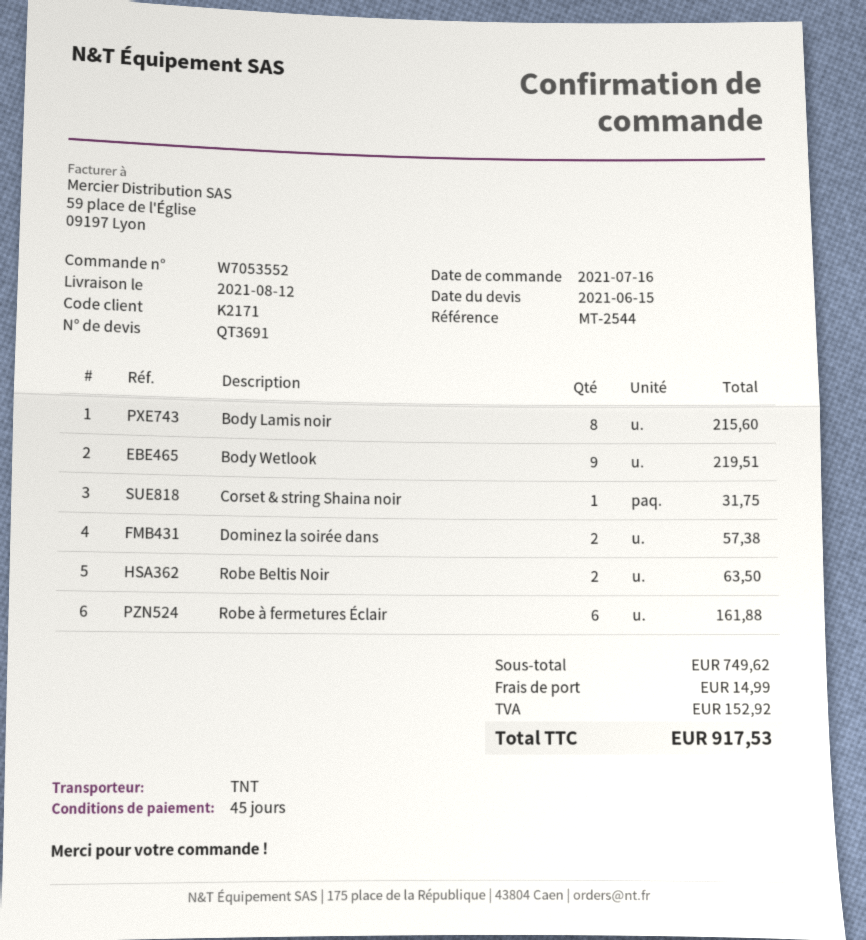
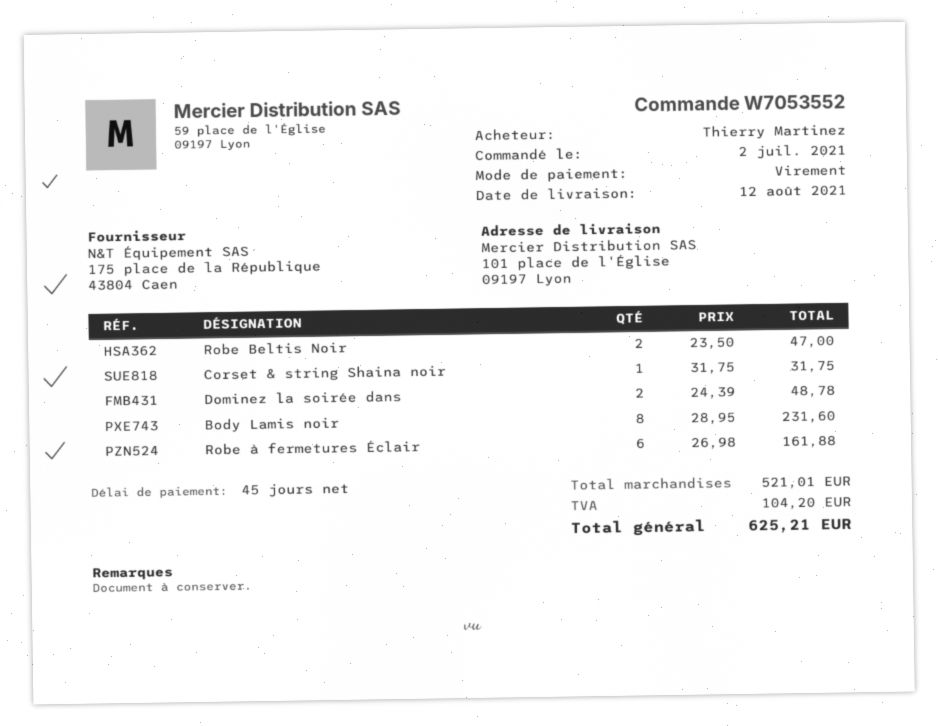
order date: 2021-07-16 -> 2021-07-02
Body Lamis noir: 8 for 215.60 -> 8 for 231.60
Body Wetlook: 9 for 219.51 -> none
Dominez la soirée dans: 2 for 57.38 -> 2 for 48.78
Robe Beltis Noir: 2 for 63.50 -> 2 for 47.00
subtotal: 749.62 -> 521.01
shipping: 14.99 -> none
tax: 152.92 -> 104.20
total: 917.53 -> 625.21

